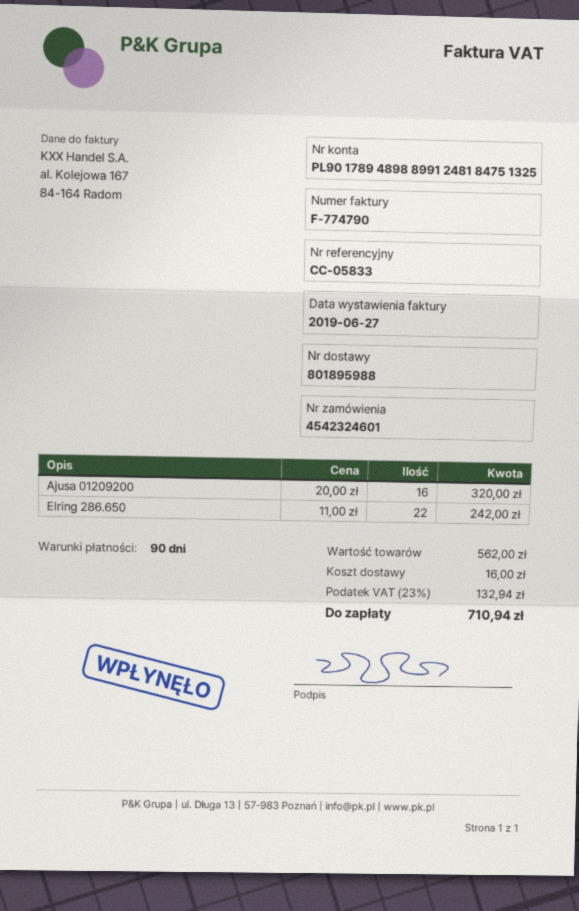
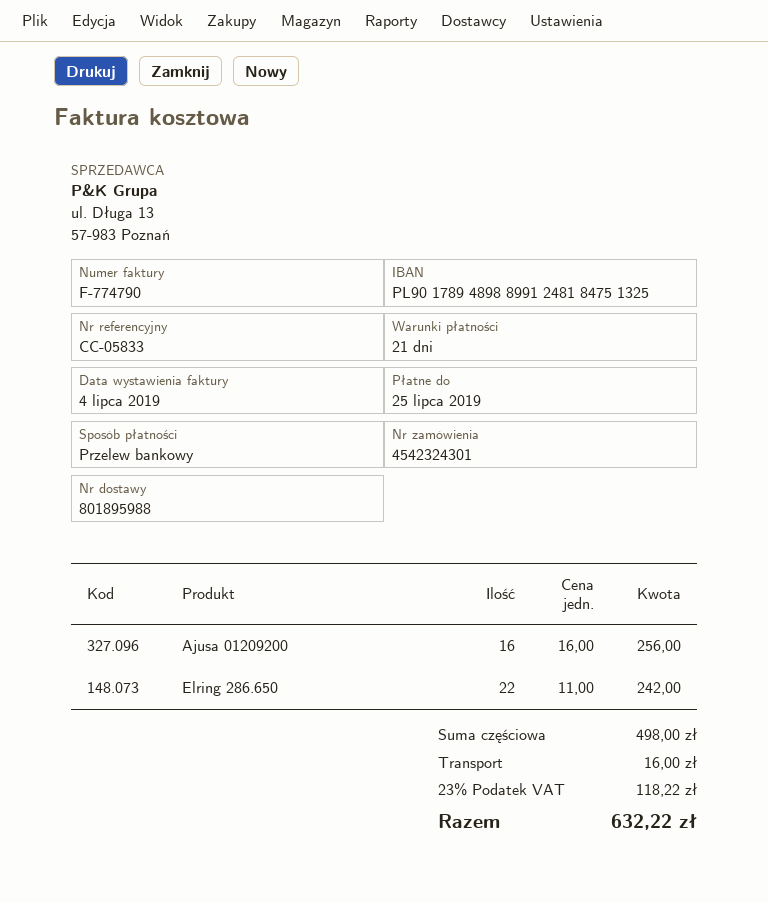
order number: 4542324601 -> 4542324301
invoice date: 2019-06-27 -> 2019-07-04
payment terms: 90 days -> 21 days
Ajusa 01209200: 16 x 20.00 = 320.00 -> 16 x 16.00 = 256.00
subtotal: 562.00 -> 498.00
tax: 23% = 132.94 -> 23% = 118.22
total: 710.94 -> 632.22

